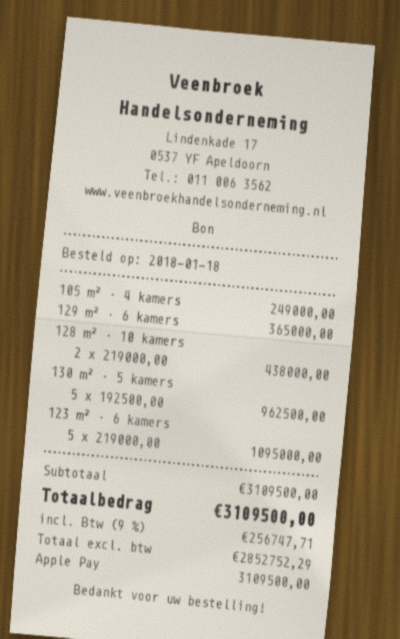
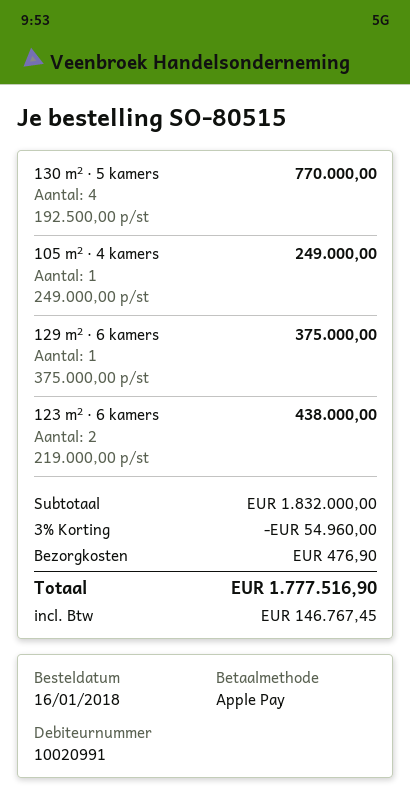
order date: 2018-01-18 -> 2018-01-16
129 m² · 6 kamers: 1 x 365000.00 = 365000.00 -> 1 x 375000.00 = 375000.00
128 m² · 10 kamers: 2 x 219000.00 = 438000.00 -> none
130 m² · 5 kamers: 5 x 192500.00 = 962500.00 -> 4 x 192500.00 = 770000.00
123 m² · 6 kamers: 5 x 219000.00 = 1095000.00 -> 2 x 219000.00 = 438000.00
subtotal: 3109500.00 -> 1832000.00
discount: none -> 3% = 54960.00
shipping: none -> 476.90
tax: 256747.71 -> 146767.45
total: 3109500.00 -> 1777516.90

